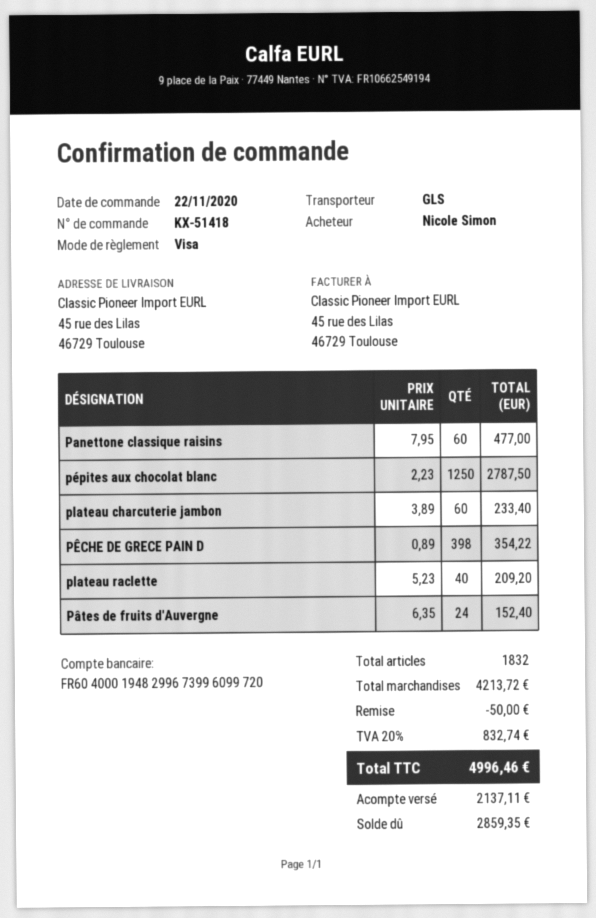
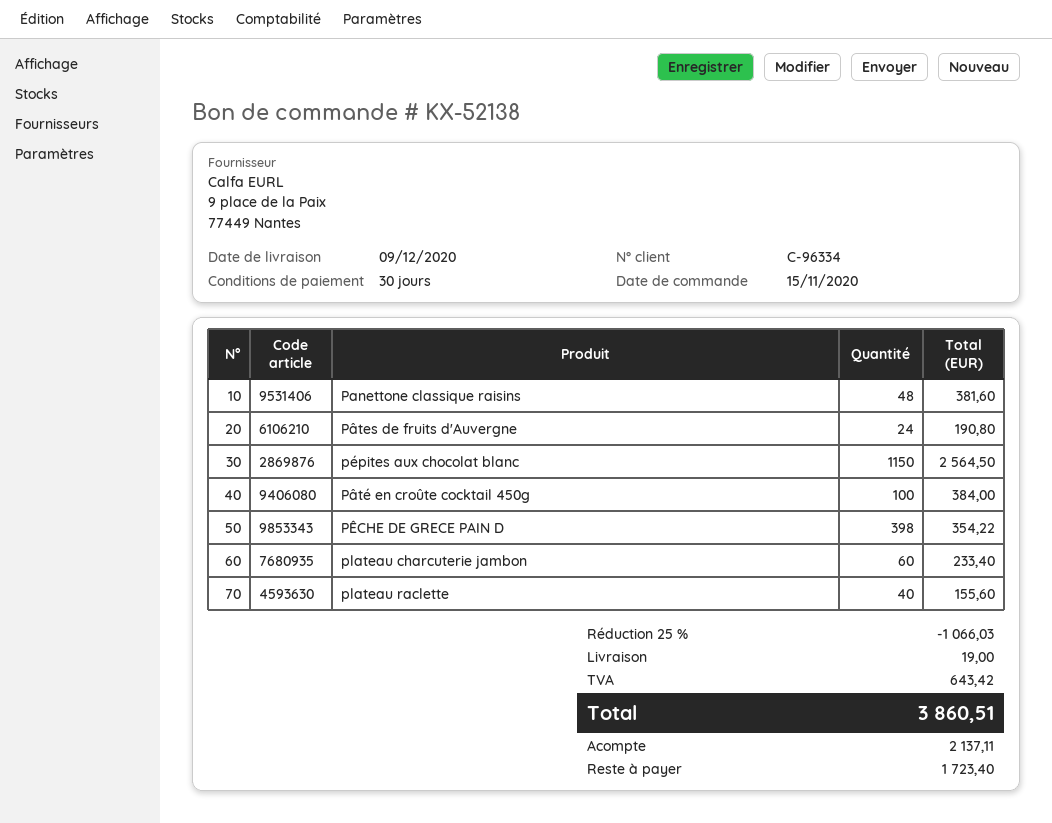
order number: KX-51418 -> KX-52138
order date: 2020-11-22 -> 2020-11-15
Panettone classique raisins: 60 for 477.00 -> 48 for 381.60
pépites aux chocolat blanc: 1250 for 2787.50 -> 1150 for 2564.50
plateau raclette: 40 for 209.20 -> 40 for 155.60
Pâtes de fruits d'Auvergne: 24 for 152.40 -> 24 for 190.80
Pâté en croûte cocktail 450g: none -> 100 for 384.00
discount: 50.00 -> 1066.03
shipping: none -> 19.00
tax: 832.74 -> 643.42
total: 4996.46 -> 3860.51
balance: 2859.35 -> 1723.40

